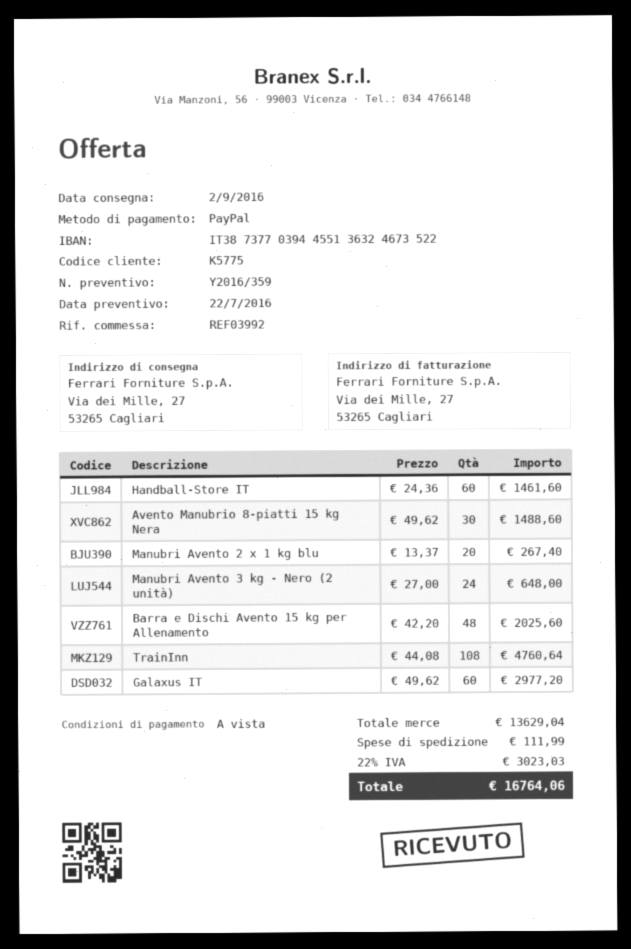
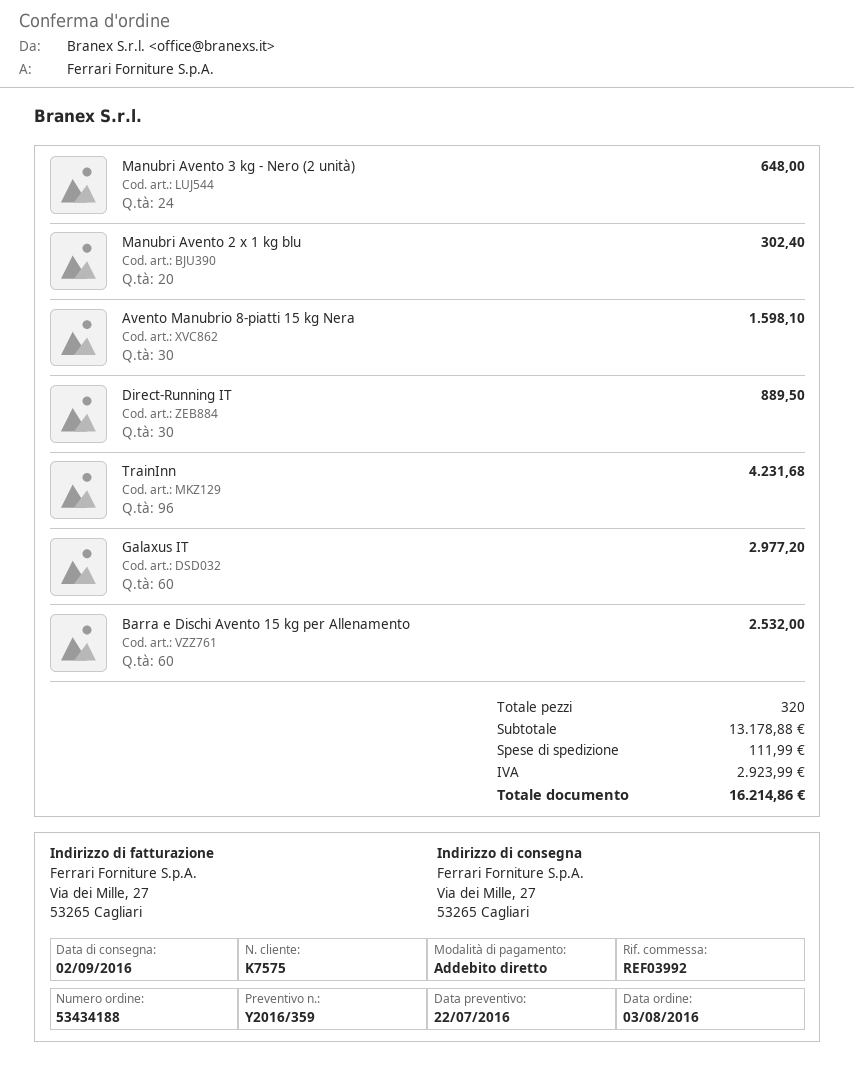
customer number: K5775 -> K7575
payment method: PayPal -> direct debit
Handball-Store IT: 60 for 1461.60 -> none
Avento Manubrio 8‑piatti 15 kg Nera: 30 for 1488.60 -> 30 for 1598.10
Manubri Avento 2 x 1 kg blu: 20 for 267.40 -> 20 for 302.40
Barra e Dischi Avento 15 kg per Allenamento: 48 for 2025.60 -> 60 for 2532.00
TrainInn: 108 for 4760.64 -> 96 for 4231.68
Direct-Running IT: none -> 30 for 889.50
subtotal: 13629.04 -> 13178.88
tax: 3023.03 -> 2923.99
total: 16764.06 -> 16214.86

